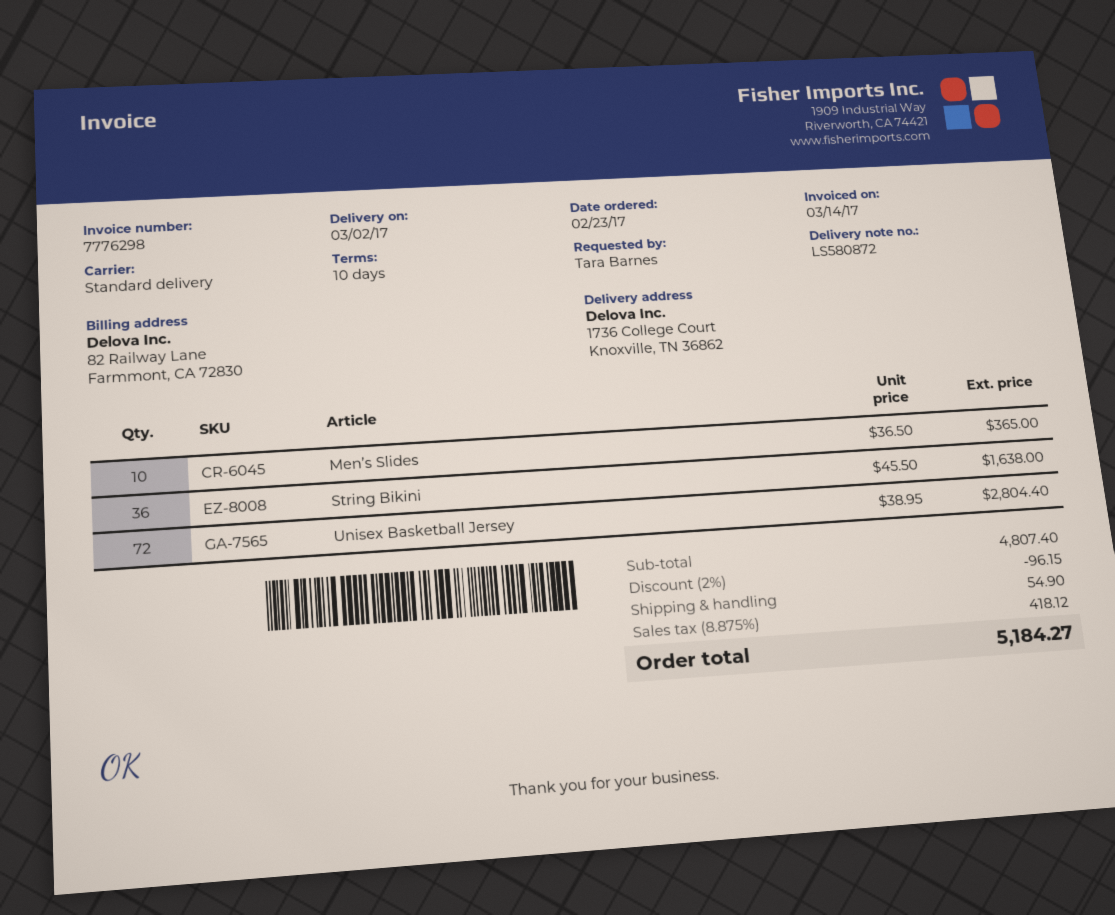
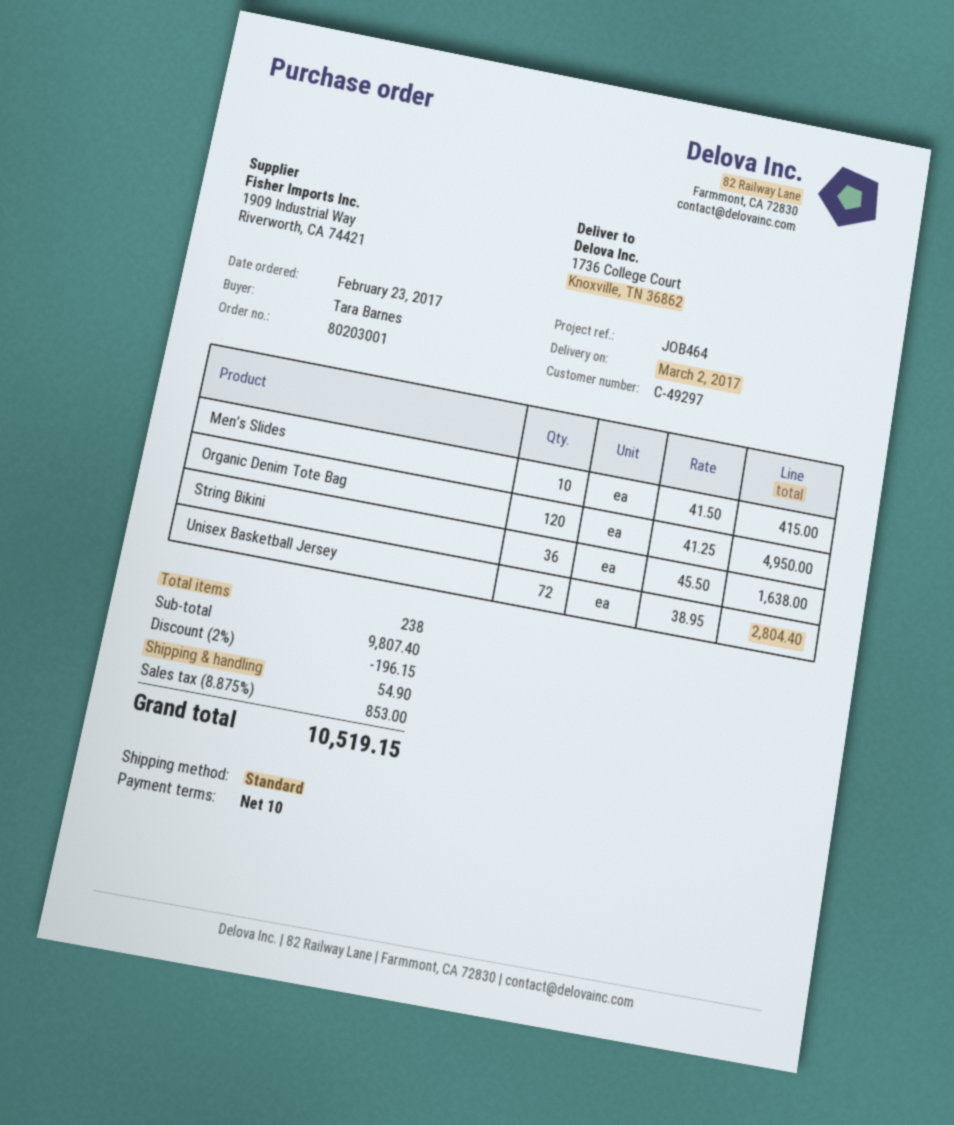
Men’s Slides: 10 x 36.50 = 365.00 -> 10 x 41.50 = 415.00
Organic Denim Tote Bag: none -> 120 x 41.25 = 4950.00
subtotal: 4807.40 -> 9807.40
discount: 2% = 96.15 -> 2% = 196.15
tax: 8.875% = 418.12 -> 8.875% = 853.00
total: 5184.27 -> 10519.15

